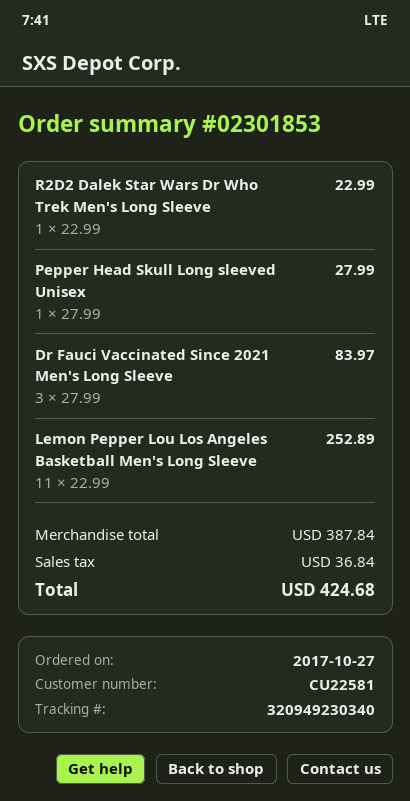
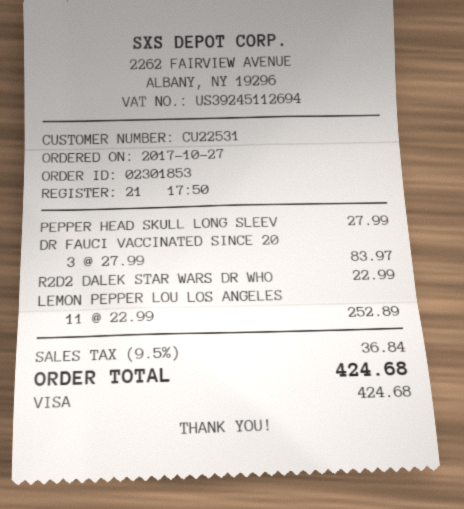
customer number: CU22581 -> CU22531

